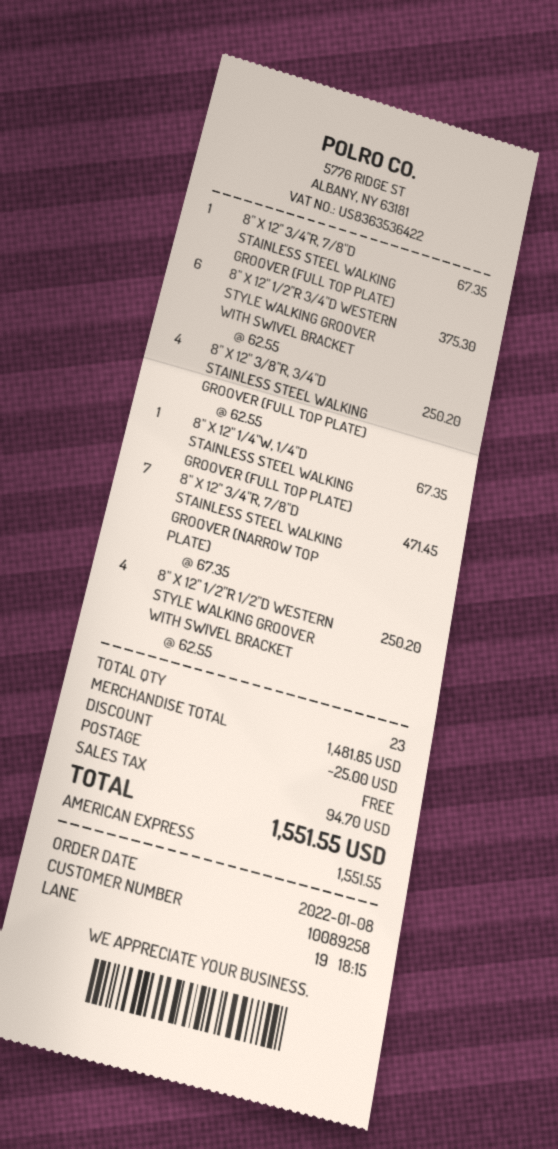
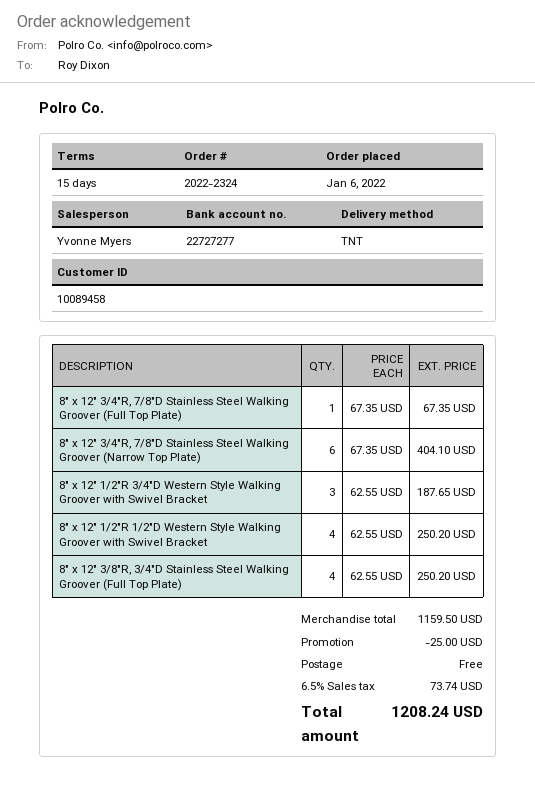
order date: 2022-01-08 -> 2022-01-06
customer number: 10089258 -> 10089458
8" X 12" 1/2"R 3/4"D WESTERN STYLE WALKING GROOVER WITH SWIVEL BRACKET: 6 x 62.55 = 375.30 -> 3 x 62.55 = 187.65
8" X 12" 1/4"W, 1/4"D STAINLESS STEEL WALKING GROOVER (FULL TOP PLATE): 1 x 67.35 = 67.35 -> none
8" X 12" 3/4"R, 7/8"D STAINLESS STEEL WALKING GROOVER (NARROW TOP PLATE): 7 x 67.35 = 471.45 -> 6 x 67.35 = 404.10
subtotal: 1481.85 -> 1159.50
tax: 94.70 -> 73.74
total: 1551.55 -> 1208.24

